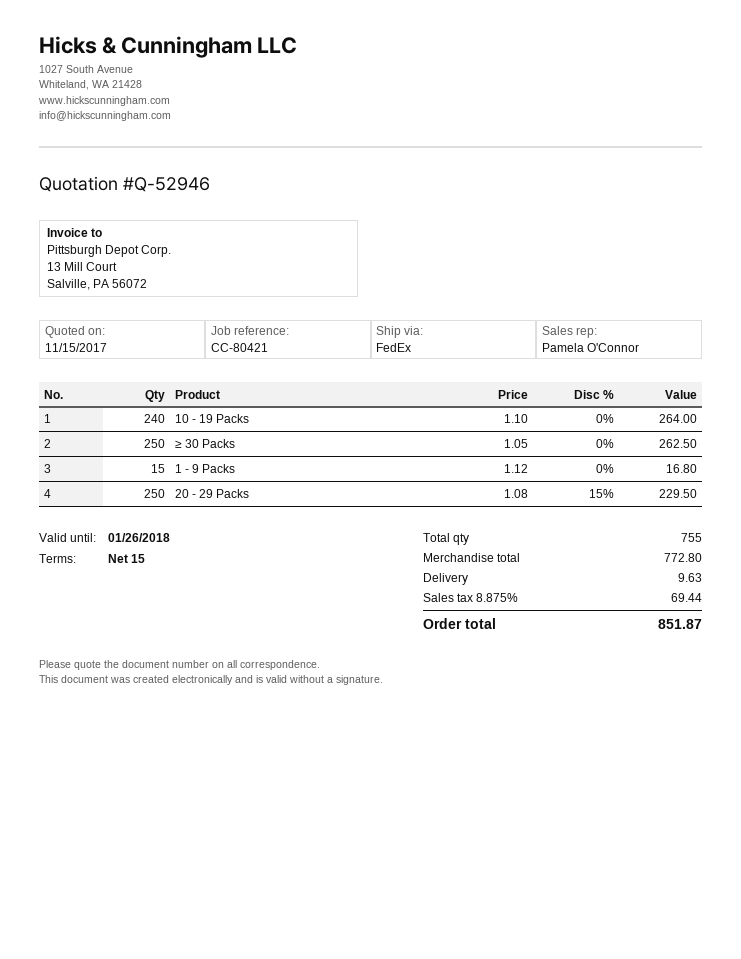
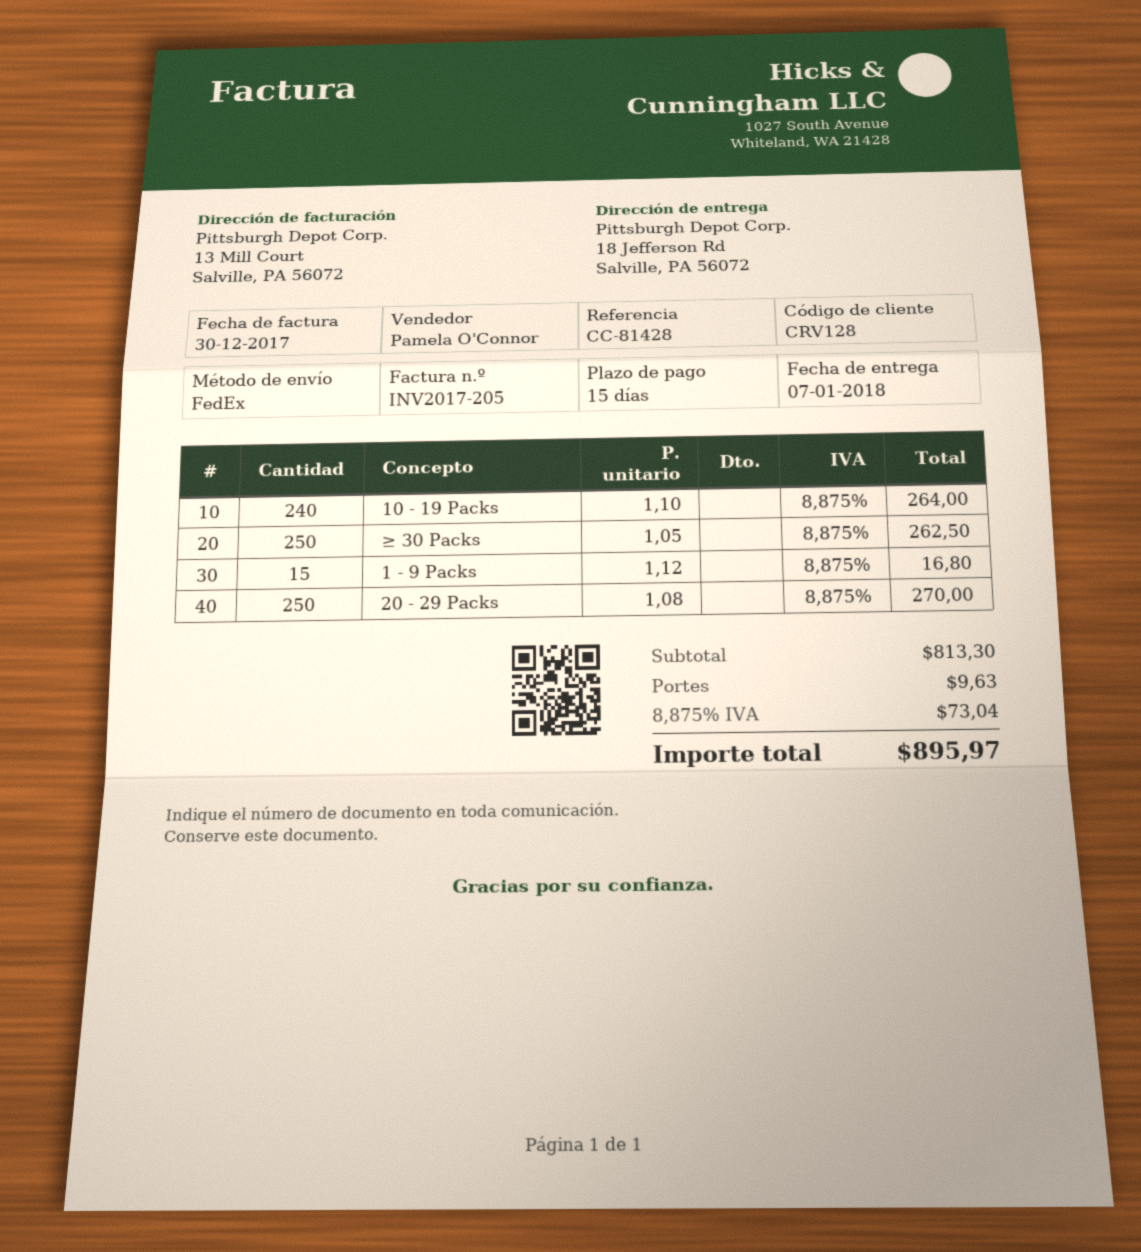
reference: CC-80421 -> CC-81428
20 - 29 Packs: 250 x 1.08 - 15% = 229.50 -> 250 x 1.08 = 270.00
subtotal: 772.80 -> 813.30
tax: 8.875% = 69.44 -> 8.875% = 73.04
total: 851.87 -> 895.97

